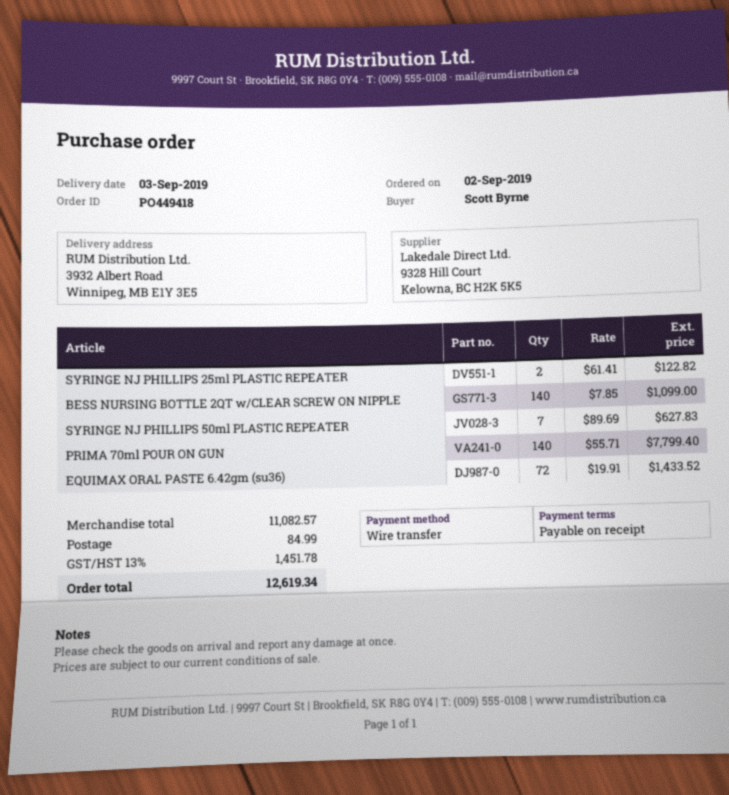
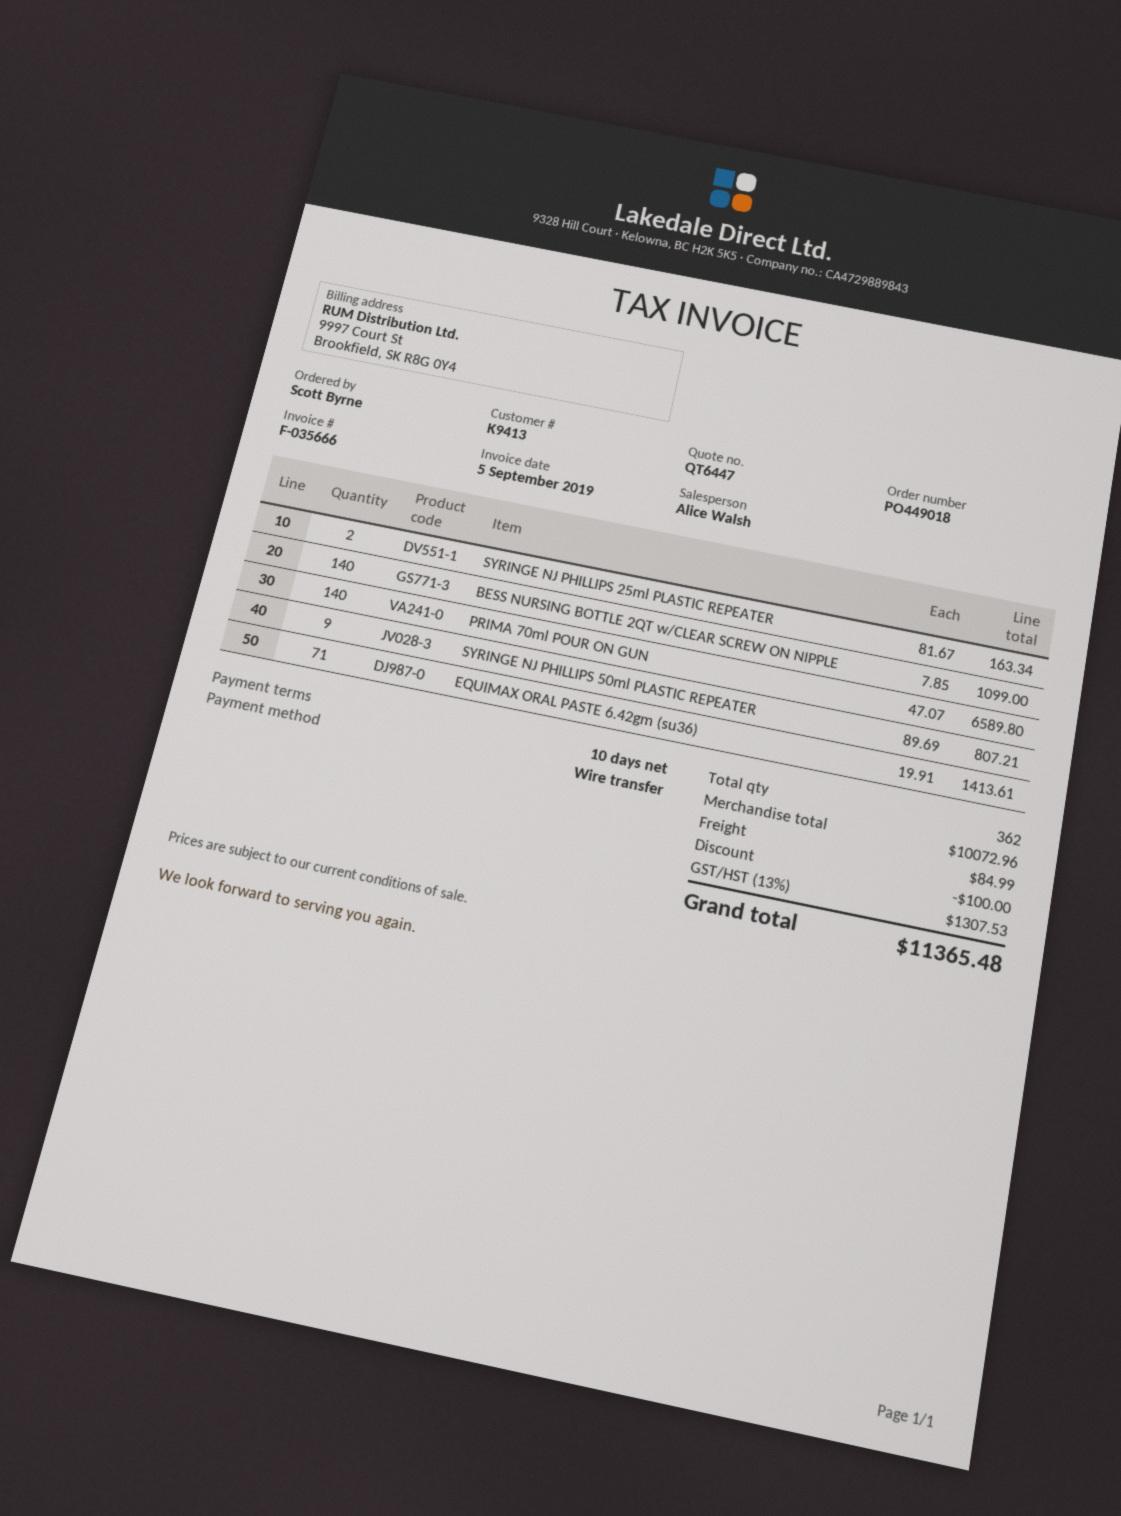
order number: PO449418 -> PO449018
payment terms: on receipt -> 10 days
SYRINGE NJ PHILLIPS 25ml PLASTIC REPEATER: 2 x 61.41 = 122.82 -> 2 x 81.67 = 163.34
SYRINGE NJ PHILLIPS 50ml PLASTIC REPEATER: 7 x 89.69 = 627.83 -> 9 x 89.69 = 807.21
PRIMA 70ml POUR ON GUN: 140 x 55.71 = 7799.40 -> 140 x 47.07 = 6589.80
EQUIMAX ORAL PASTE 6.42gm (su36): 72 x 19.91 = 1433.52 -> 71 x 19.91 = 1413.61
subtotal: 11082.57 -> 10072.96
discount: none -> 100.00
tax: 13% = 1451.78 -> 13% = 1307.53
total: 12619.34 -> 11365.48

